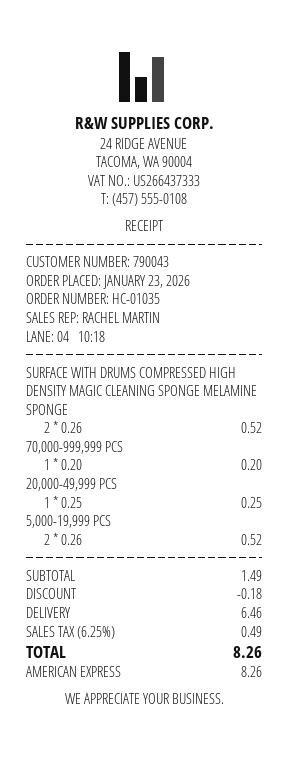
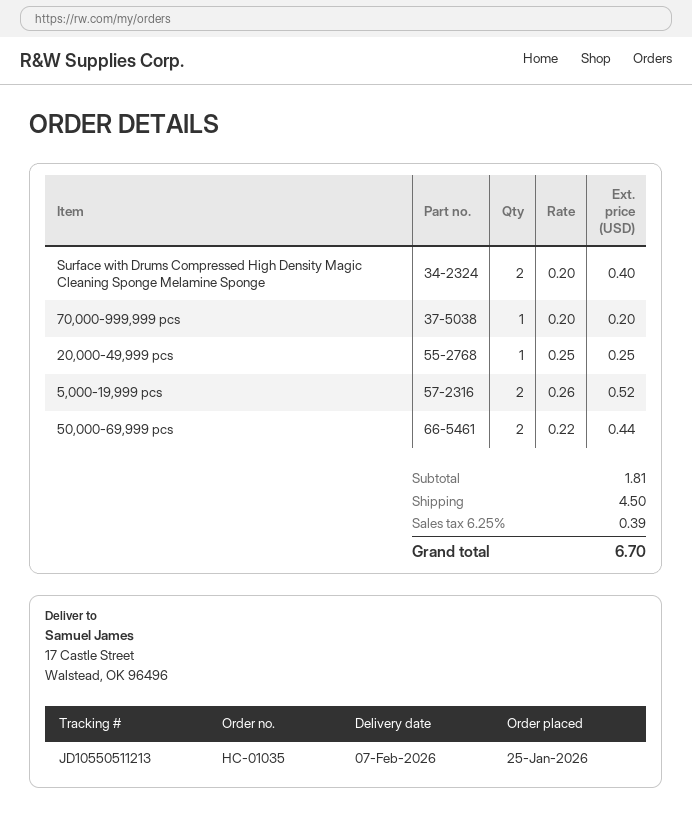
order date: 2026-01-23 -> 2026-01-25
SURFACE WITH DRUMS COMPRESSED HIGH DENSITY MAGIC CLEANING SPONGE MELAMINE SPONGE: 2 x 0.26 = 0.52 -> 2 x 0.20 = 0.40
50,000-69,999 pcs: none -> 2 x 0.22 = 0.44
subtotal: 1.49 -> 1.81
discount: 0.18 -> none
shipping: 6.46 -> 4.50
tax: 6.25% = 0.49 -> 6.25% = 0.39
total: 8.26 -> 6.70

